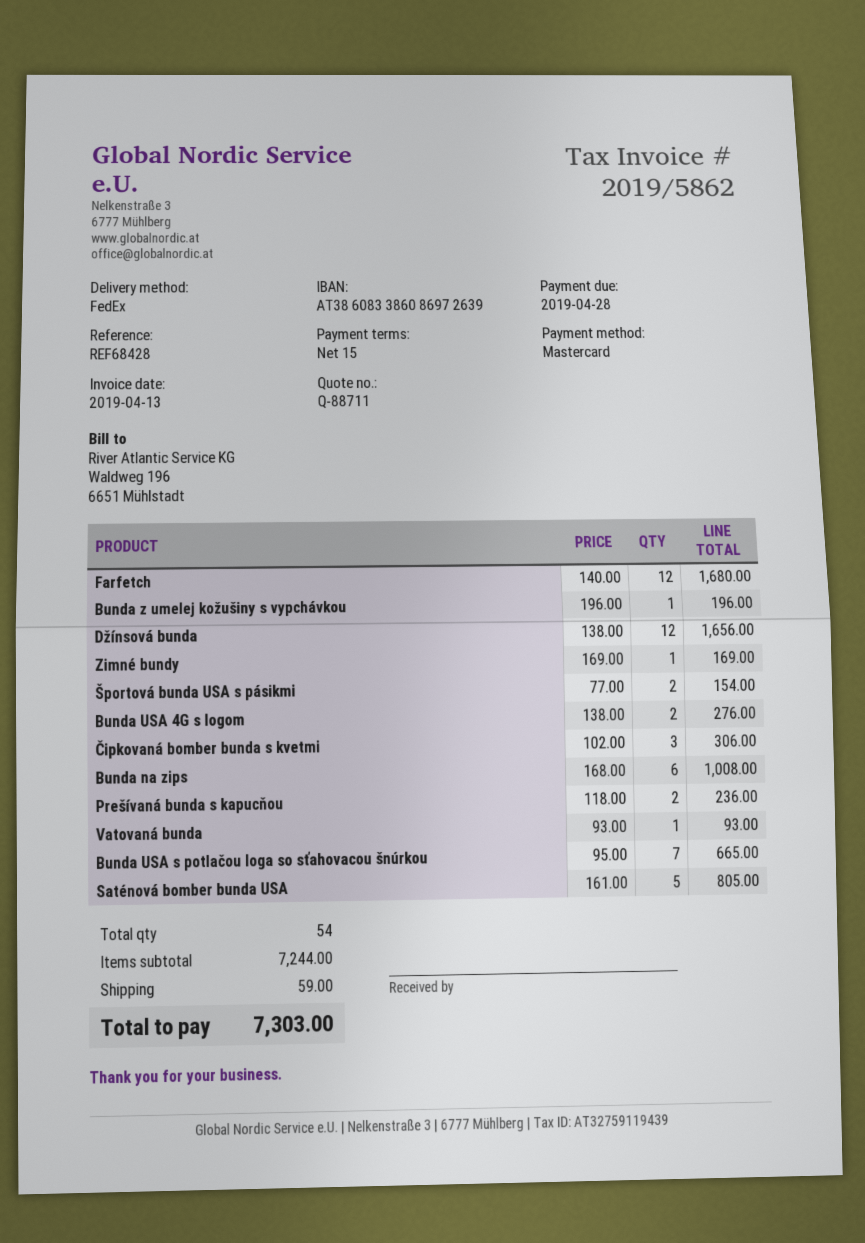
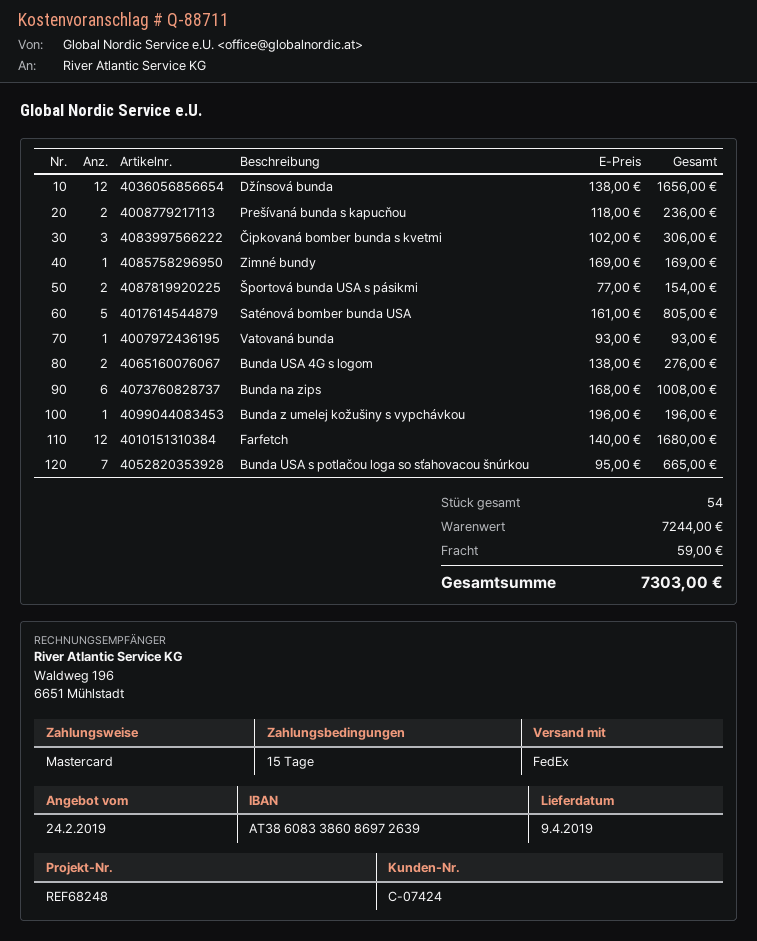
reference: REF68428 -> REF68248

